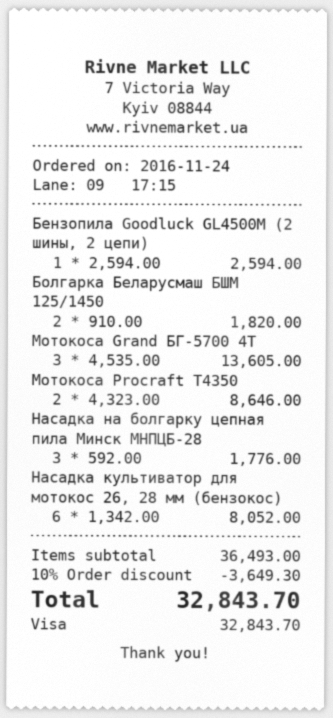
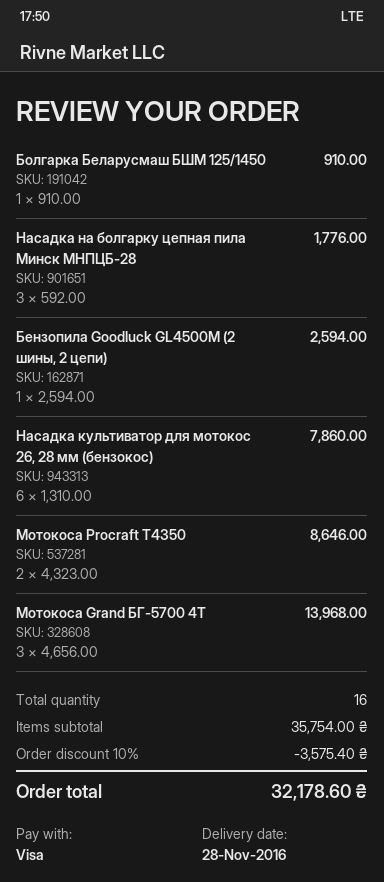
Болгарка Беларусмаш БШМ 125/1450: 2 x 910.00 = 1820.00 -> 1 x 910.00 = 910.00
Мотокоса Grand БГ-5700 4Т: 3 x 4535.00 = 13605.00 -> 3 x 4656.00 = 13968.00
Насадка культиватор для мотокос 26, 28 мм (бензокос): 6 x 1342.00 = 8052.00 -> 6 x 1310.00 = 7860.00
subtotal: 36493.00 -> 35754.00
discount: 10% = 3649.30 -> 10% = 3575.40
total: 32843.70 -> 32178.60

